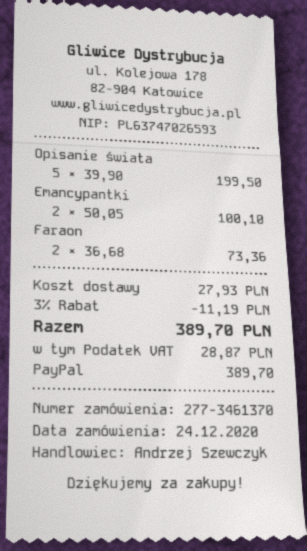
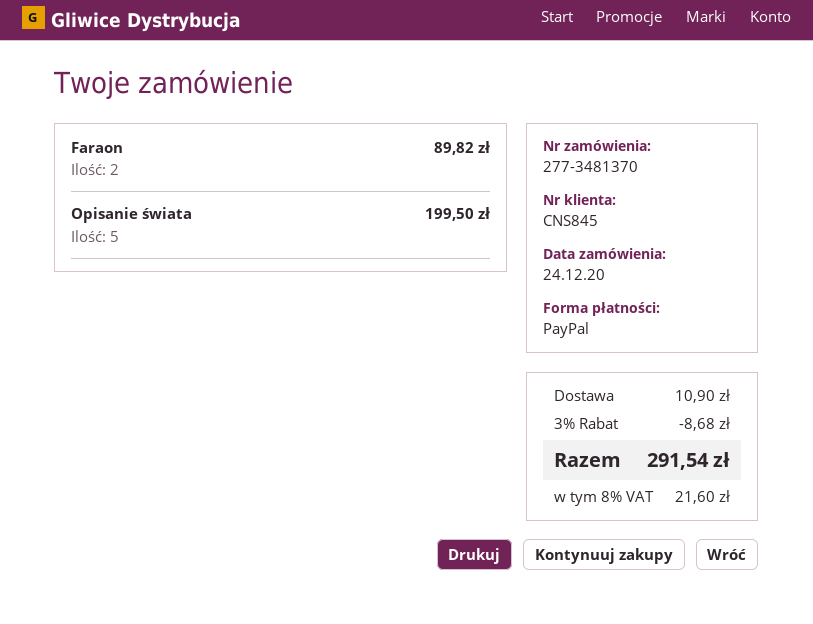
order number: 277-3461370 -> 277-3481370
Emancypantki: 2 for 100.10 -> none
Faraon: 2 for 73.36 -> 2 for 89.82
discount: 3% = 11.19 -> 3% = 8.68
shipping: 27.93 -> 10.90
tax: 28.87 -> 21.60
total: 389.70 -> 291.54

